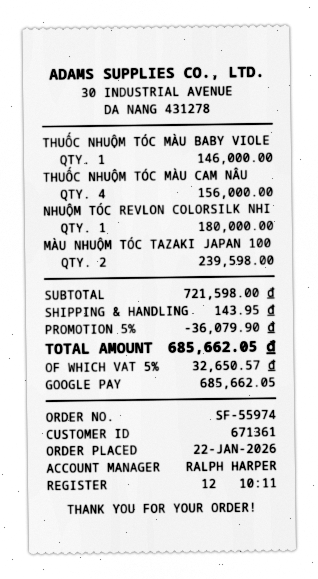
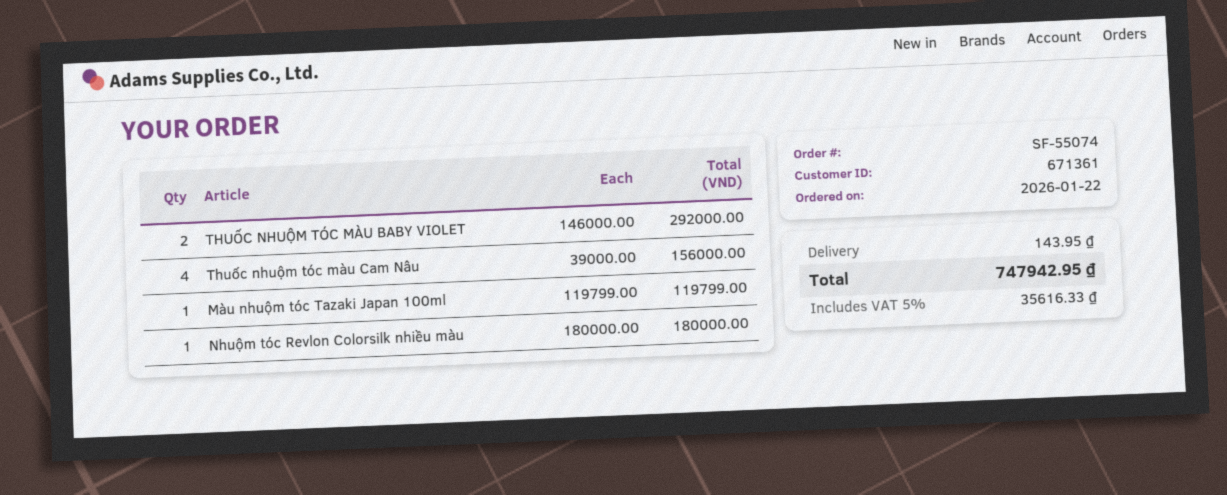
order number: SF-55974 -> SF-55074
THUỐC NHUỘM TÓC MÀU BABY VIOLE: 1 for 146000.00 -> 2 for 292000.00
MÀU NHUỘM TÓC TAZAKI JAPAN 100: 2 for 239598.00 -> 1 for 119799.00
discount: 5% = 36079.90 -> none
tax: 5% = 32650.57 -> 5% = 35616.33
total: 685662.05 -> 747942.95

